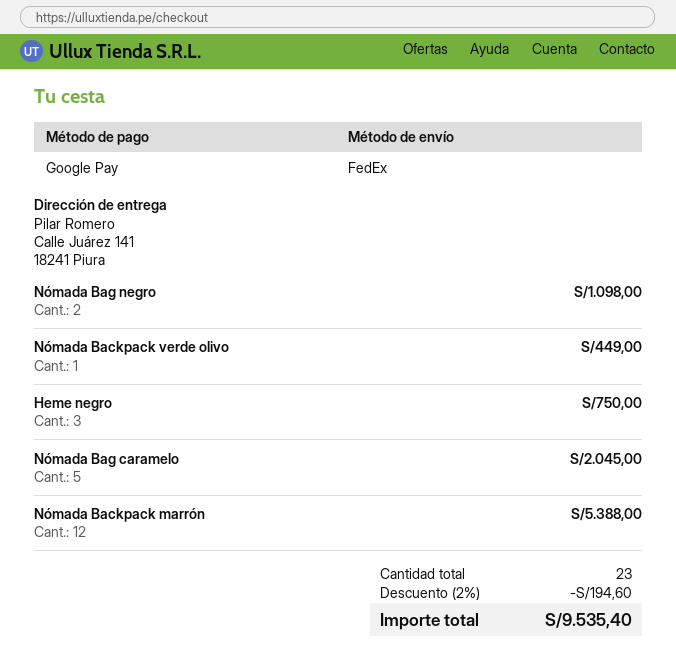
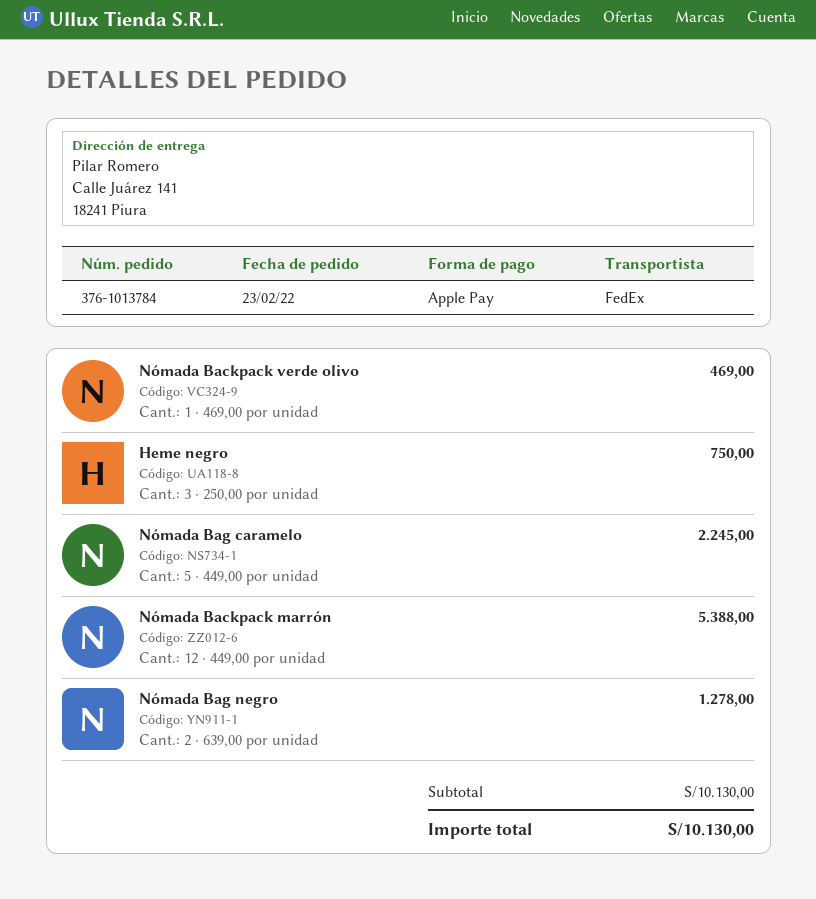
payment method: Google Pay -> Apple Pay
Nómada Bag negro: 2 for 1098.00 -> 2 for 1278.00
Nómada Backpack verde olivo: 1 for 449.00 -> 1 for 469.00
Nómada Bag caramelo: 5 for 2045.00 -> 5 for 2245.00
discount: 2% = 194.60 -> none
total: 9535.40 -> 10130.00

